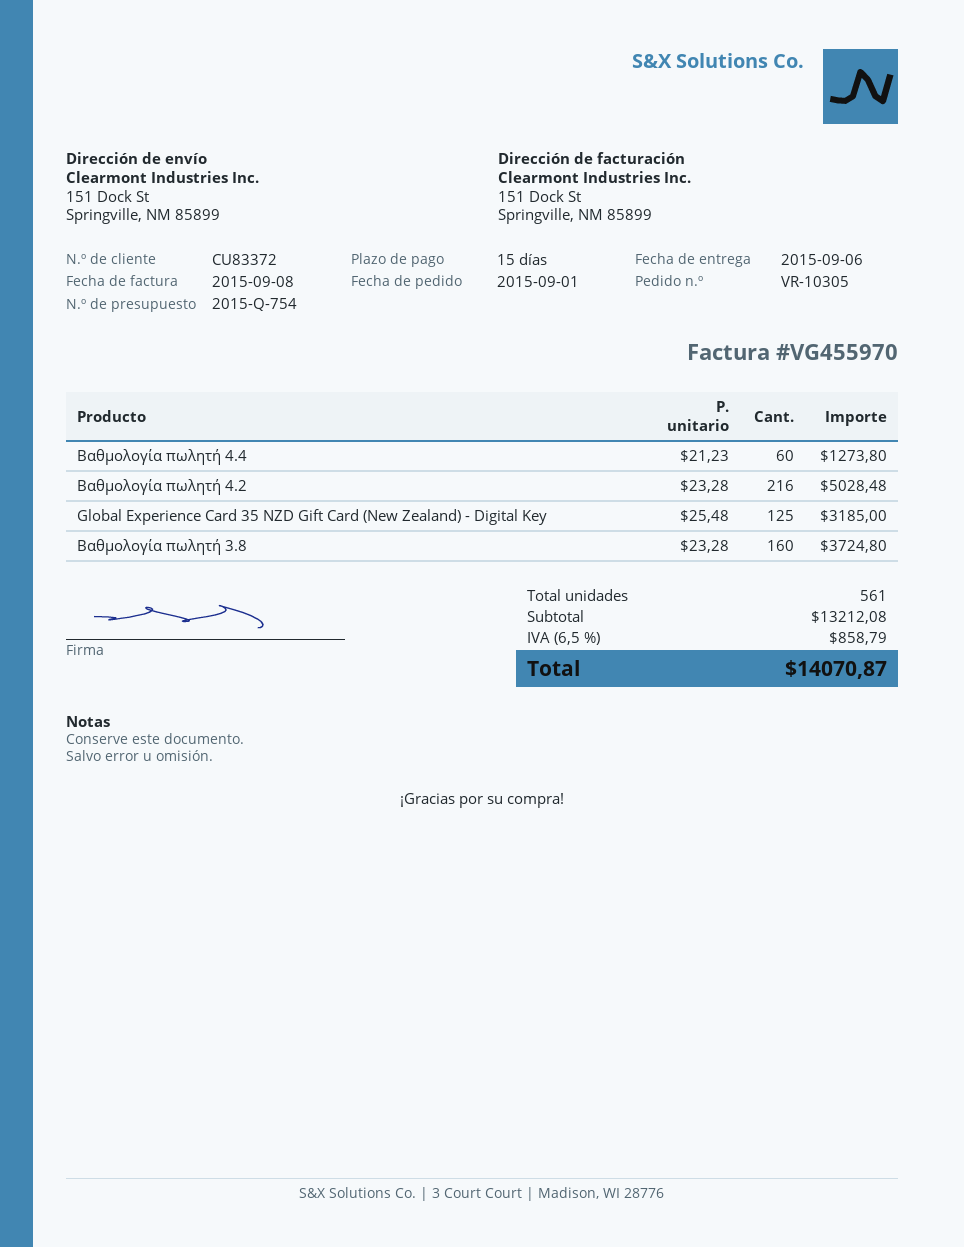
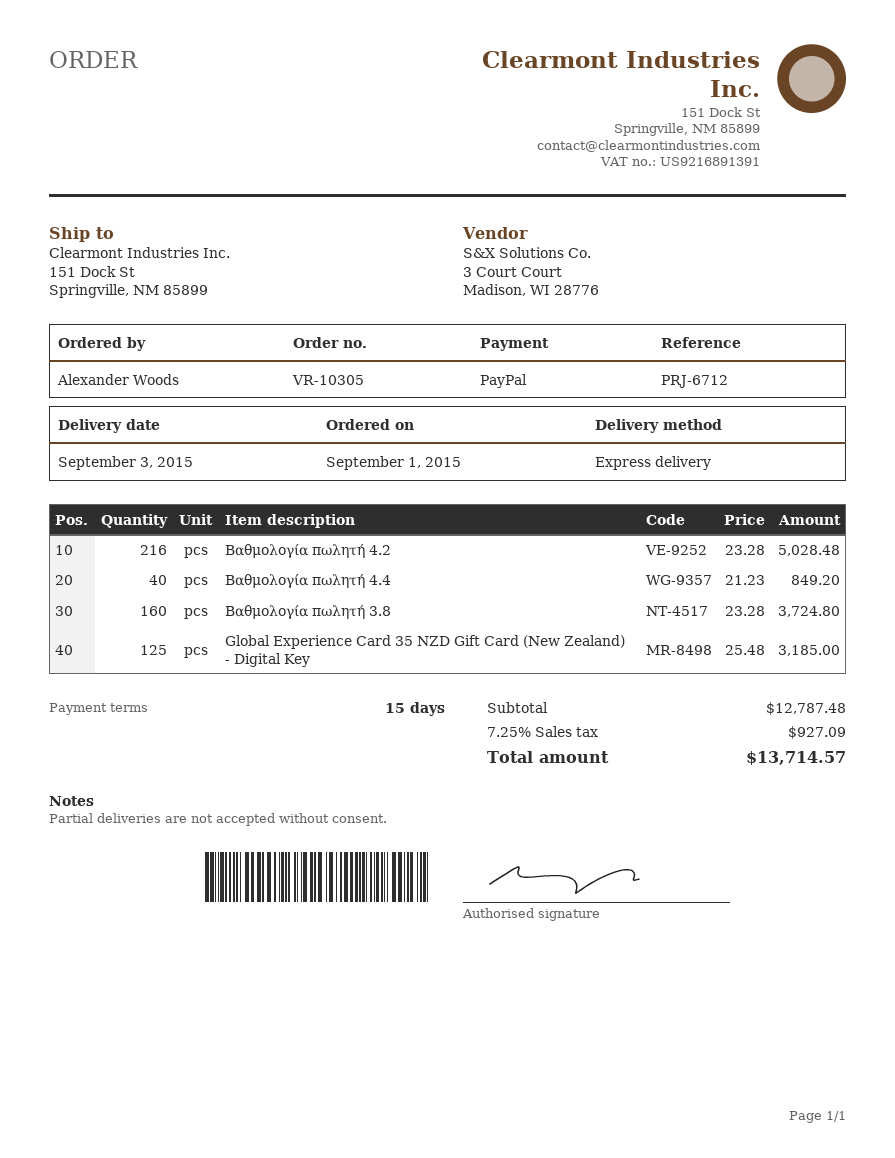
delivery date: 2015-09-06 -> 2015-09-03
Βαθμολογία πωλητή 4.4: 60 x 21.23 = 1273.80 -> 40 x 21.23 = 849.20
subtotal: 13212.08 -> 12787.48
tax: 6.5% = 858.79 -> 7.25% = 927.09
total: 14070.87 -> 13714.57

